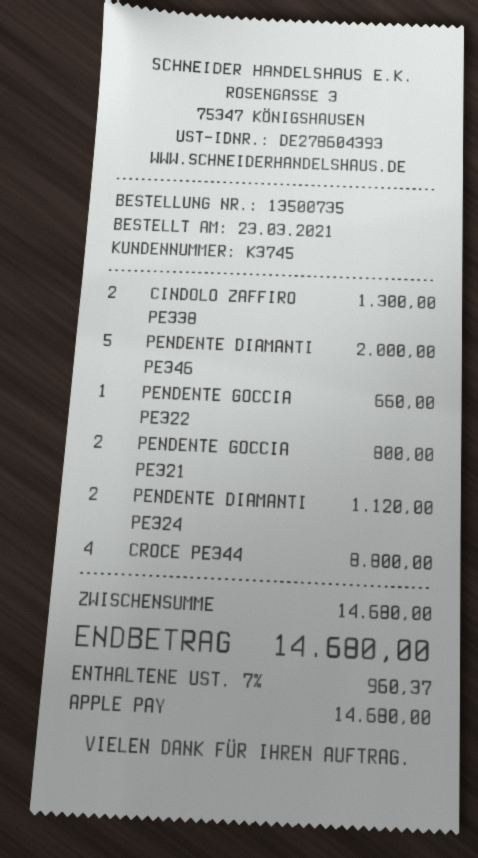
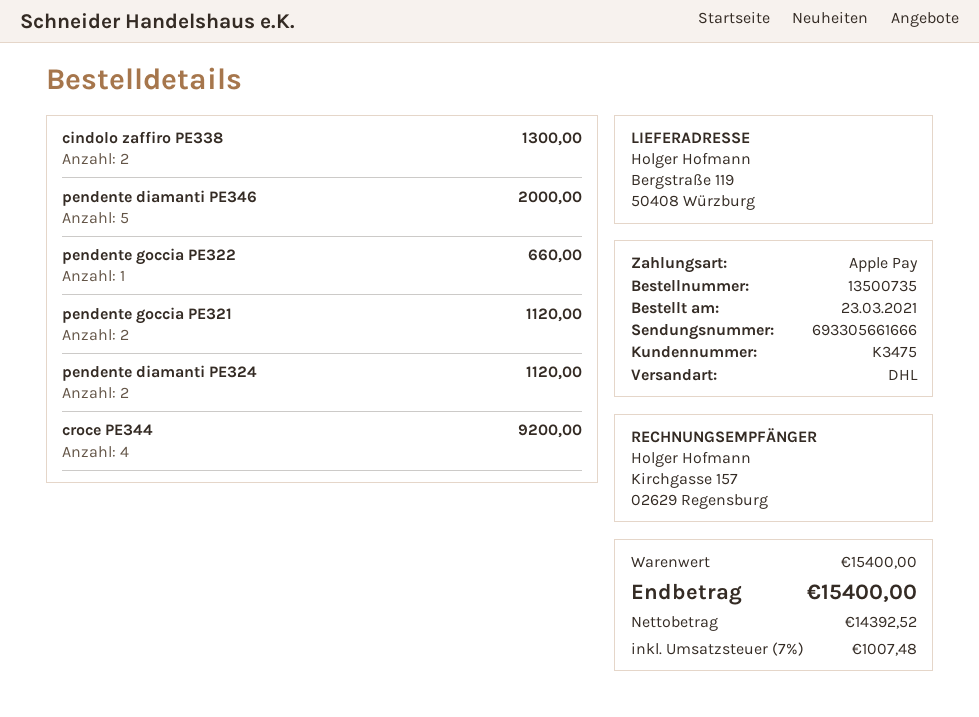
customer number: K3745 -> K3475
PENDENTE GOCCIA PE321: 2 for 800.00 -> 2 for 1120.00
CROCE PE344: 4 for 8800.00 -> 4 for 9200.00
subtotal: 14680.00 -> 15400.00
tax: 7% = 960.37 -> 7% = 1007.48
total: 14680.00 -> 15400.00

